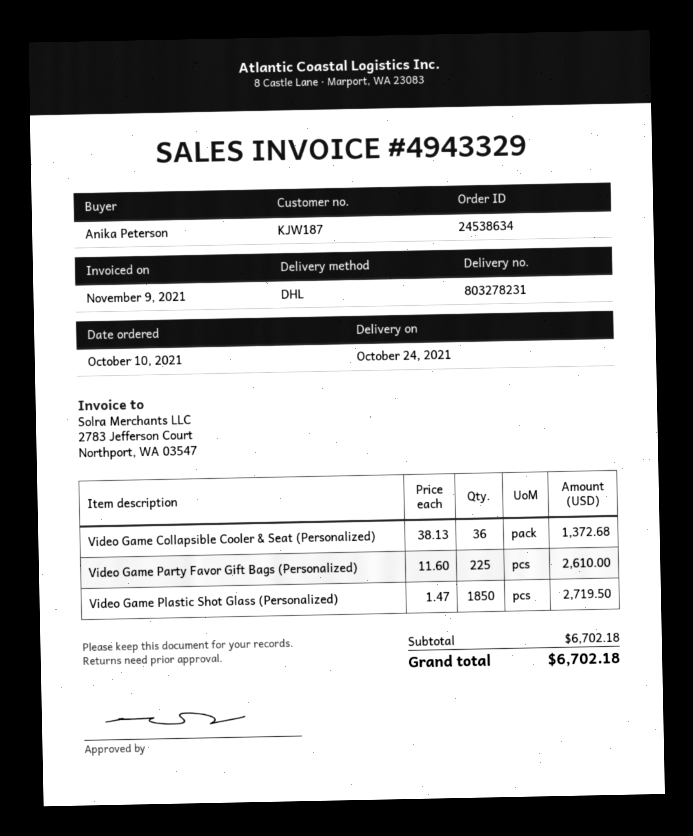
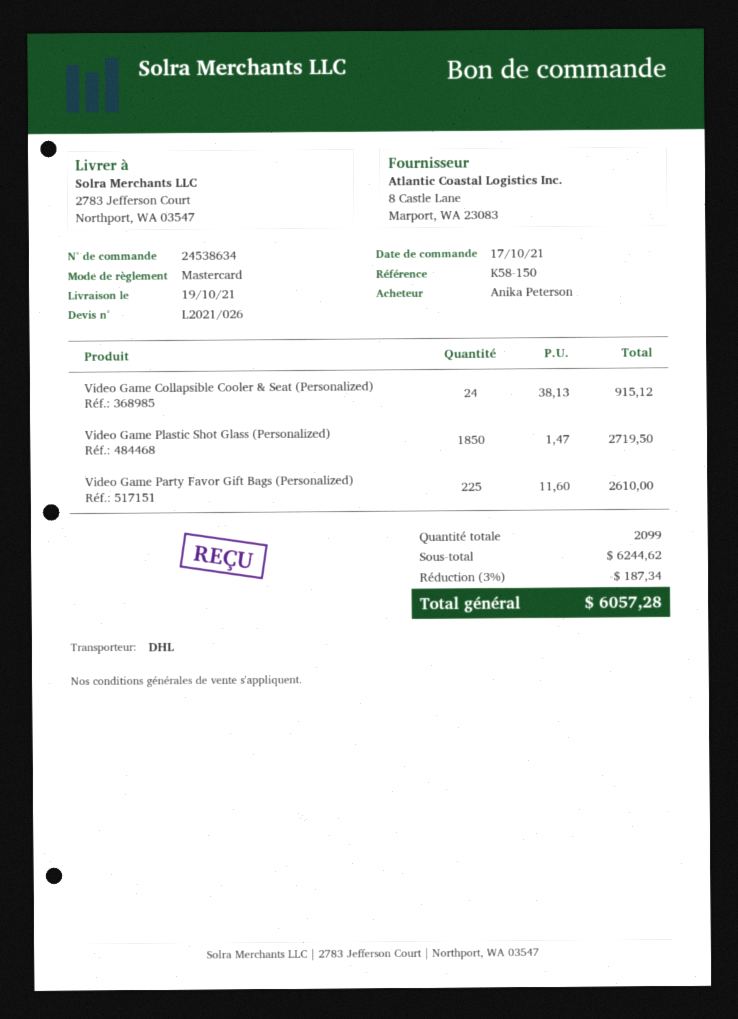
order date: 2021-10-10 -> 2021-10-17
delivery date: 2021-10-24 -> 2021-10-19
Video Game Collapsible Cooler & Seat (Personalized): 36 x 38.13 = 1372.68 -> 24 x 38.13 = 915.12
subtotal: 6702.18 -> 6244.62
discount: none -> 3% = 187.34
total: 6702.18 -> 6057.28

